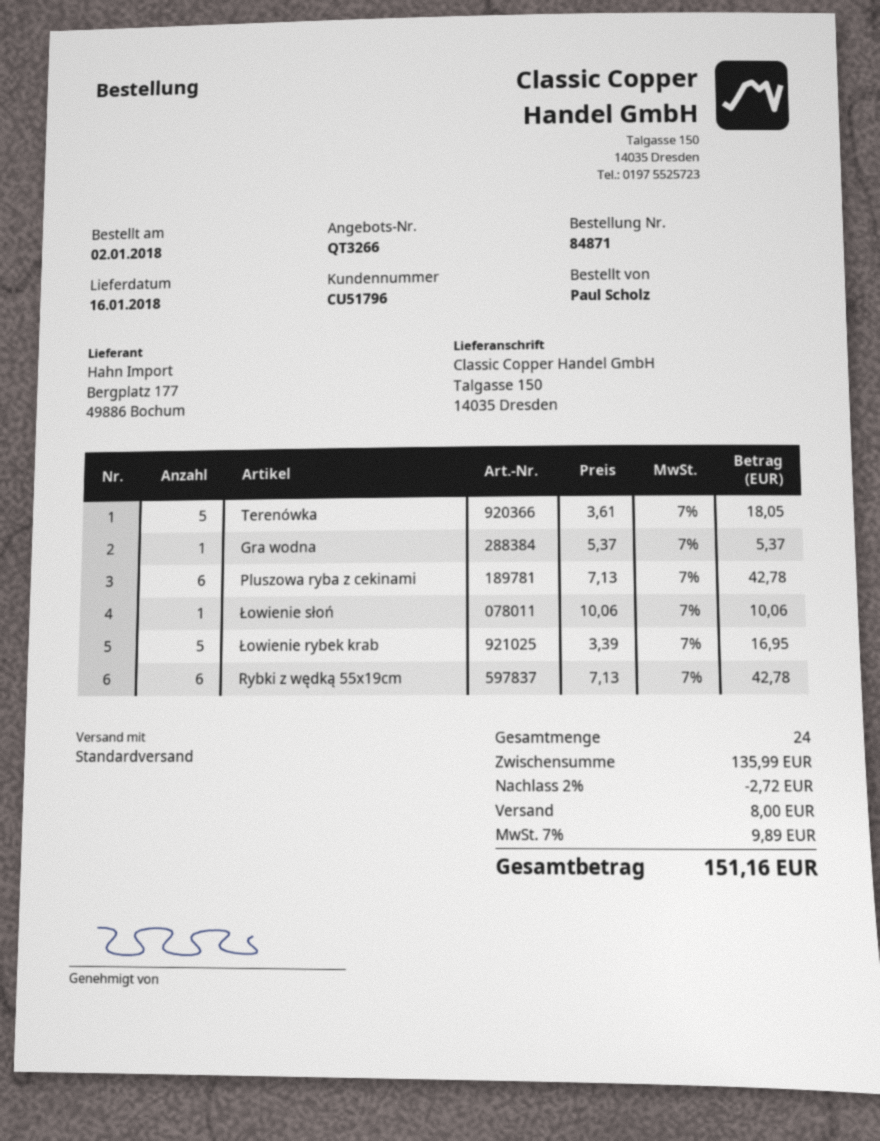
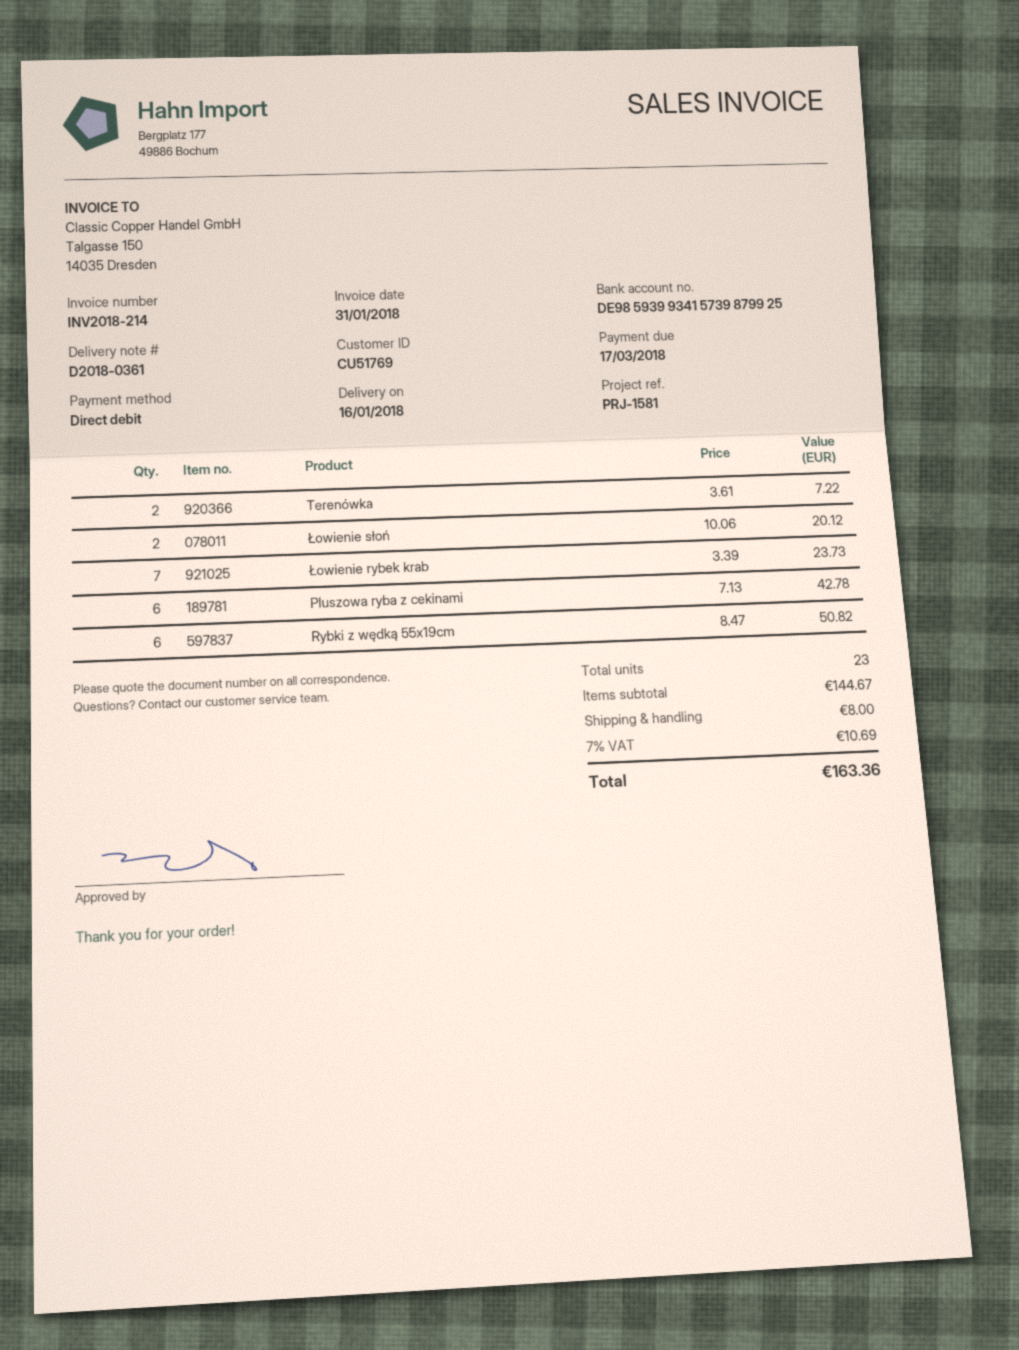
customer number: CU51796 -> CU51769
Terenówka: 5 x 3.61 = 18.05 -> 2 x 3.61 = 7.22
Gra wodna: 1 x 5.37 = 5.37 -> none
Łowienie słoń: 1 x 10.06 = 10.06 -> 2 x 10.06 = 20.12
Łowienie rybek krab: 5 x 3.39 = 16.95 -> 7 x 3.39 = 23.73
Rybki z wędką 55x19cm: 6 x 7.13 = 42.78 -> 6 x 8.47 = 50.82
total quantity: 24 -> 23
subtotal: 135.99 -> 144.67
discount: 2% = 2.72 -> none
tax: 7% = 9.89 -> 7% = 10.69
total: 151.16 -> 163.36

